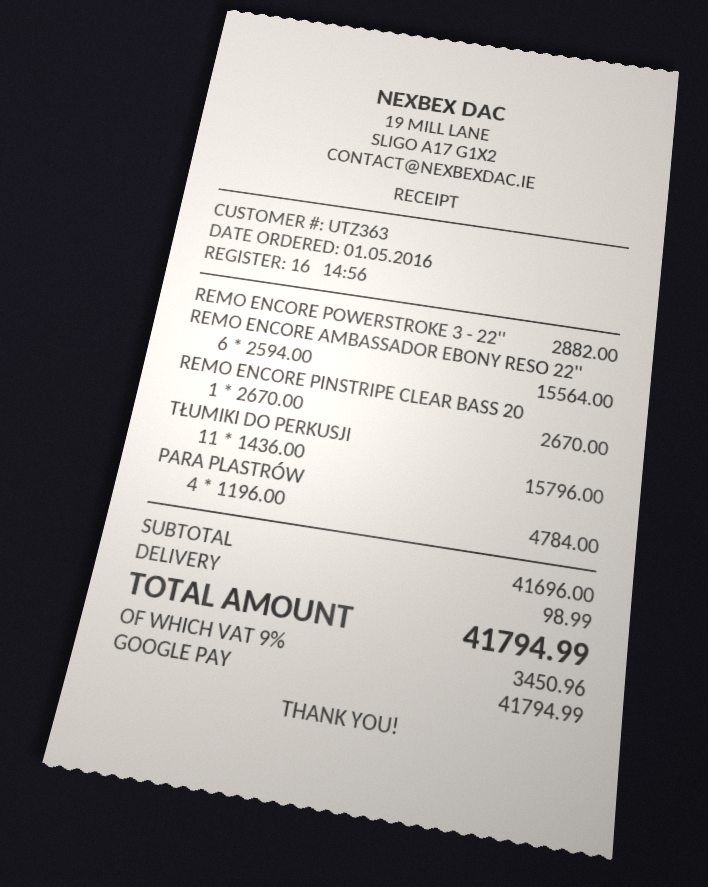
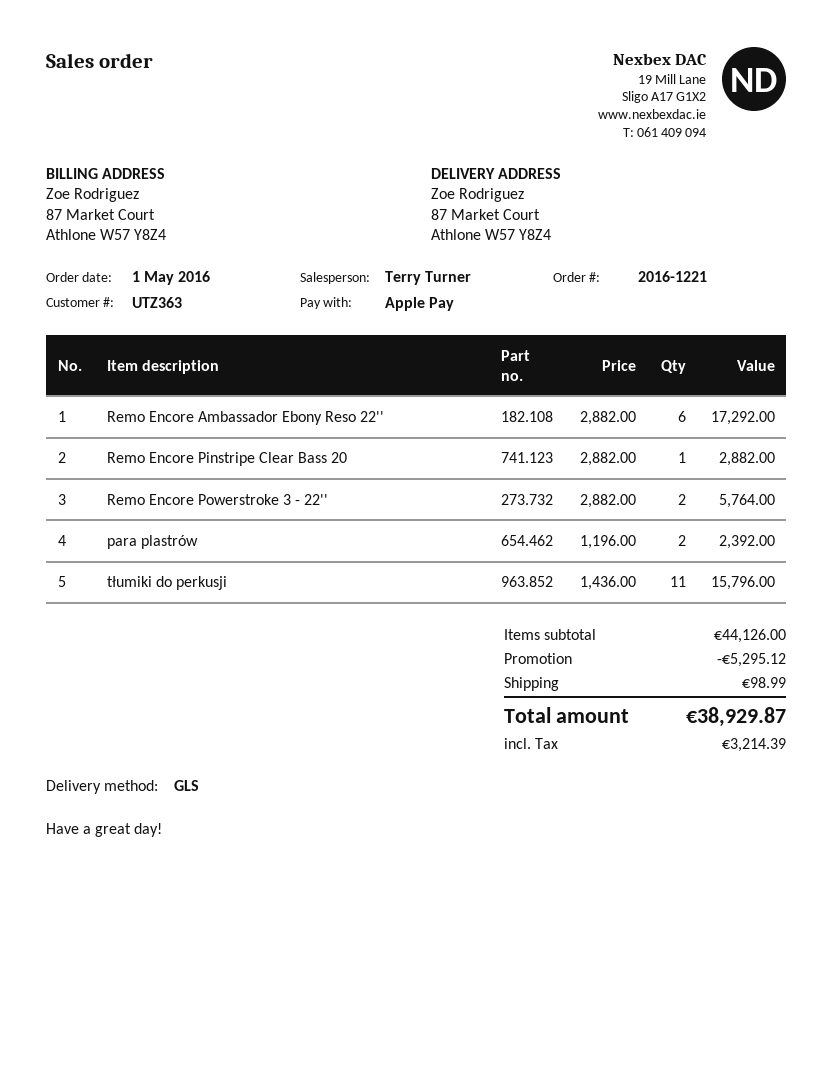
payment method: Google Pay -> Apple Pay
REMO ENCORE POWERSTROKE 3 - 22'': 1 x 2882.00 = 2882.00 -> 2 x 2882.00 = 5764.00
REMO ENCORE AMBASSADOR EBONY RESO 22'': 6 x 2594.00 = 15564.00 -> 6 x 2882.00 = 17292.00
REMO ENCORE PINSTRIPE CLEAR BASS 20: 1 x 2670.00 = 2670.00 -> 1 x 2882.00 = 2882.00
PARA PLASTRÓW: 4 x 1196.00 = 4784.00 -> 2 x 1196.00 = 2392.00
subtotal: 41696.00 -> 44126.00
discount: none -> 5295.12
tax: 3450.96 -> 3214.39
total: 41794.99 -> 38929.87

